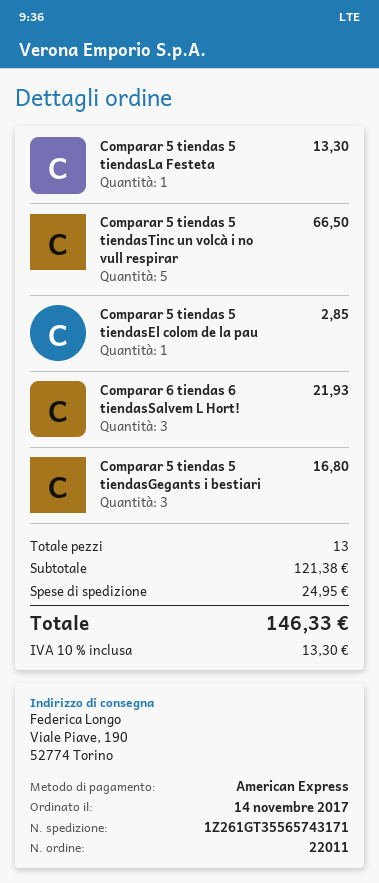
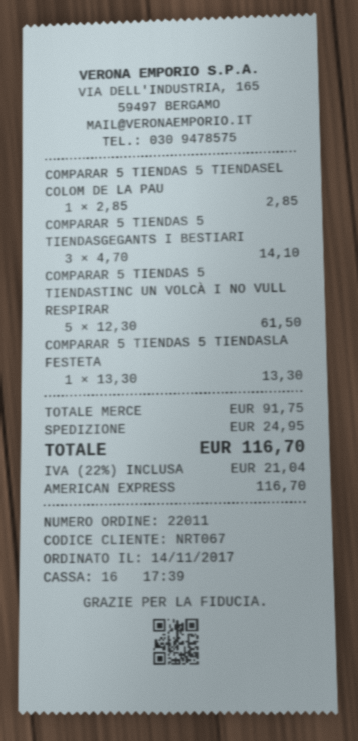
Comparar 5 tiendas 5 tiendasTinc un volcà i no vull respirar: 5 for 66.50 -> 5 for 61.50
Comparar 6 tiendas 6 tiendasSalvem L Hort!: 3 for 21.93 -> none
Comparar 5 tiendas 5 tiendasGegants i bestiari: 3 for 16.80 -> 3 for 14.10
subtotal: 121.38 -> 91.75
tax: 10% = 13.30 -> 22% = 21.04
total: 146.33 -> 116.70

